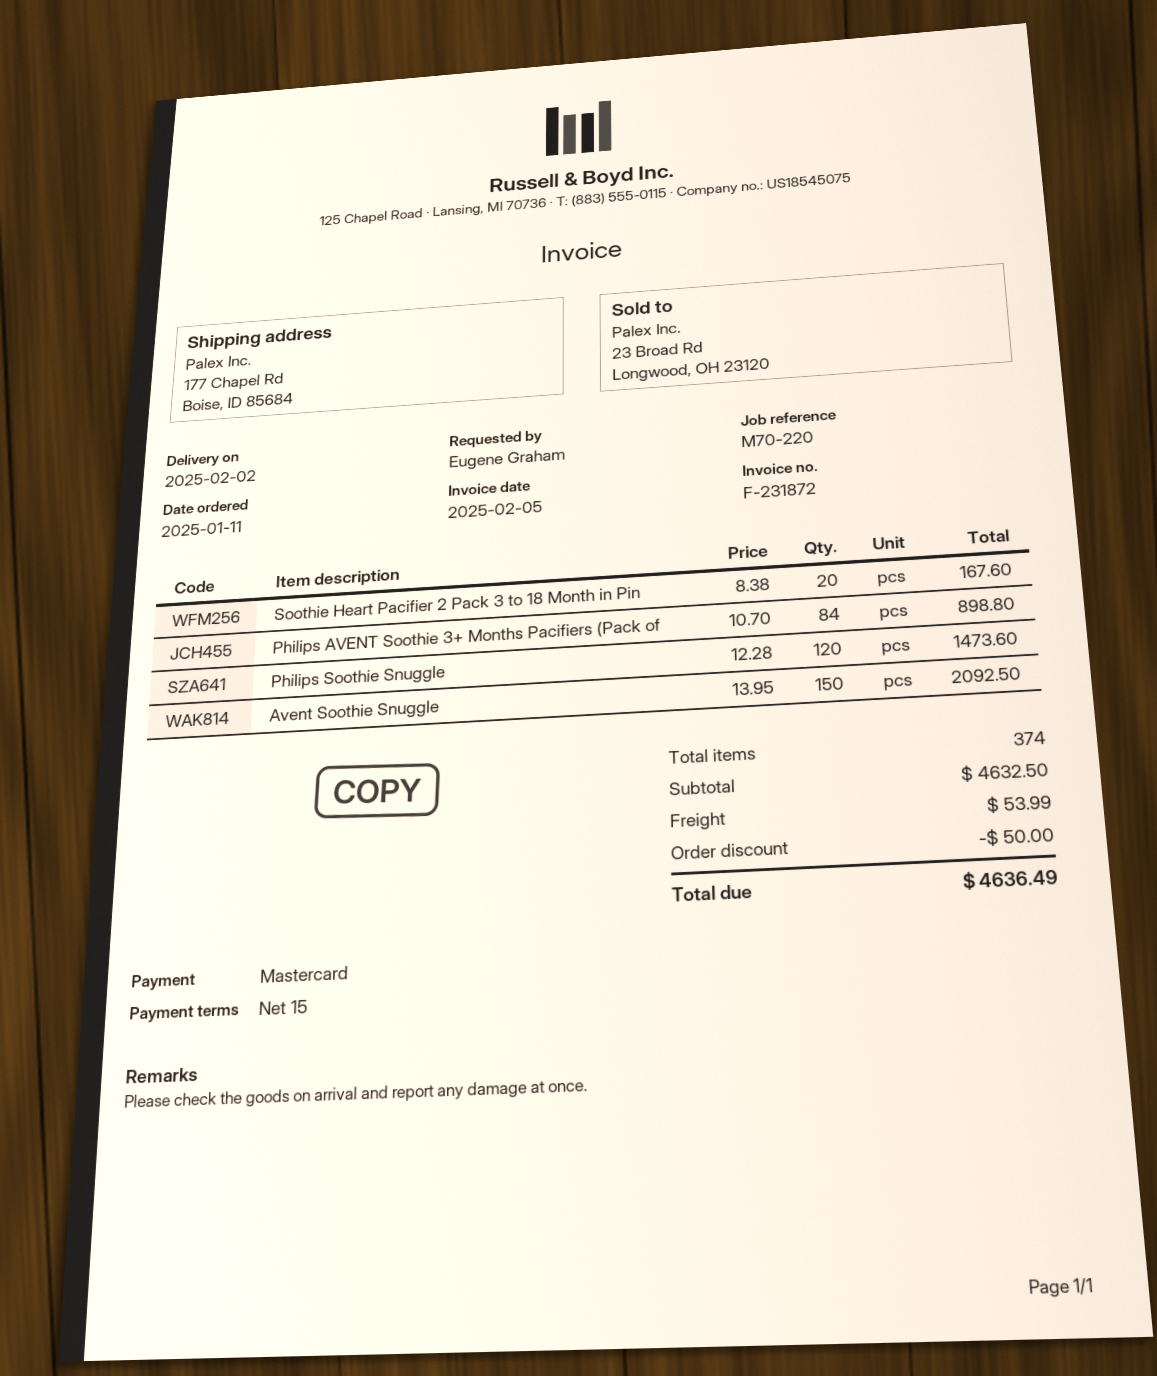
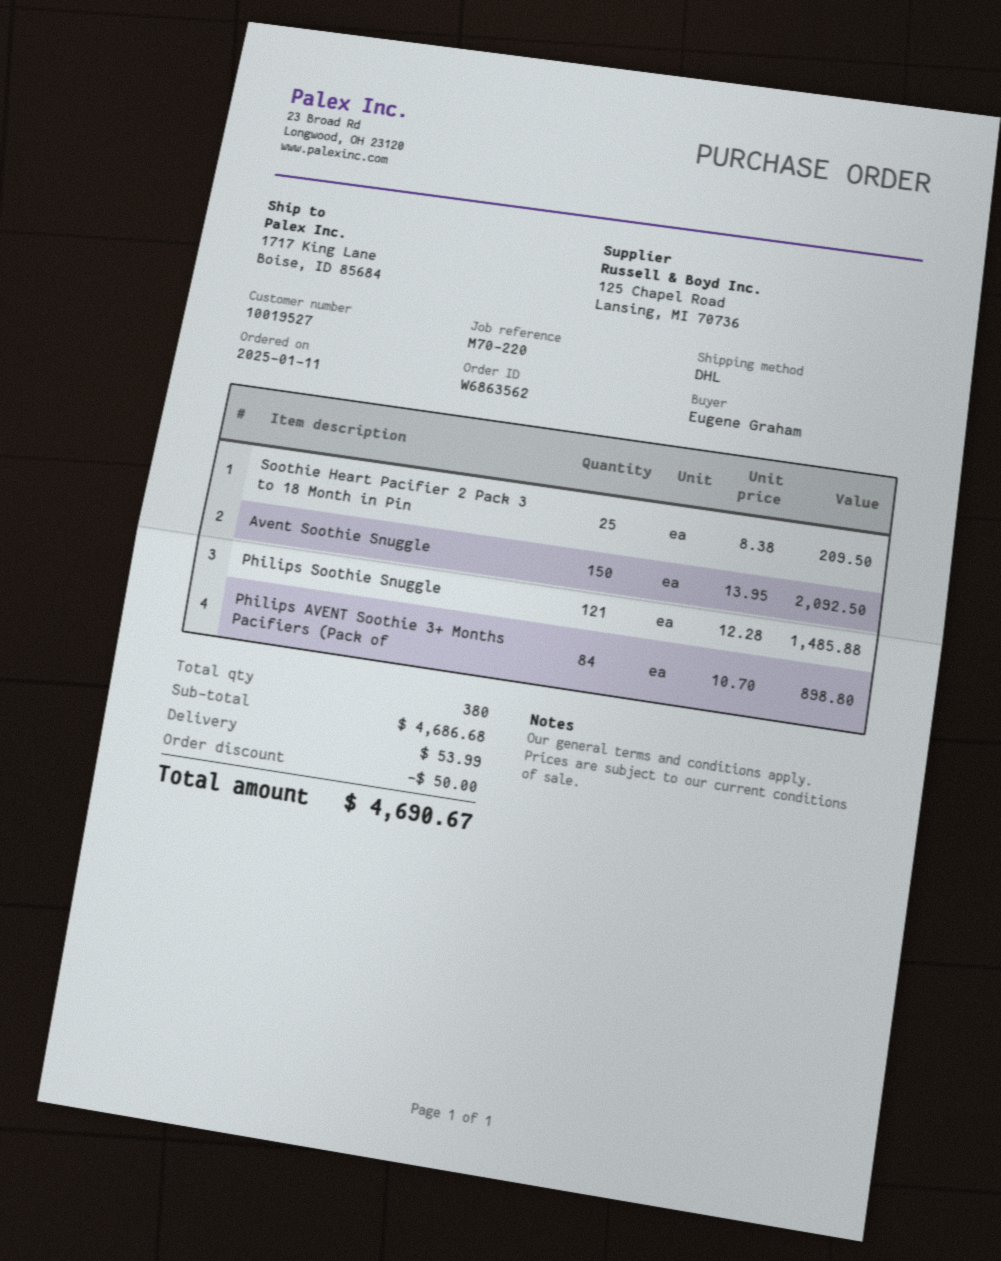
ship to: 177 Chapel Rd, Boise, ID 85684 -> 1717 King Lane, Boise, ID 85684
Soothie Heart Pacifier 2 Pack 3 to 18 Month in Pin: 20 x 8.38 = 167.60 -> 25 x 8.38 = 209.50
Philips Soothie Snuggle: 120 x 12.28 = 1473.60 -> 121 x 12.28 = 1485.88
total quantity: 374 -> 380
subtotal: 4632.50 -> 4686.68
total: 4636.49 -> 4690.67

